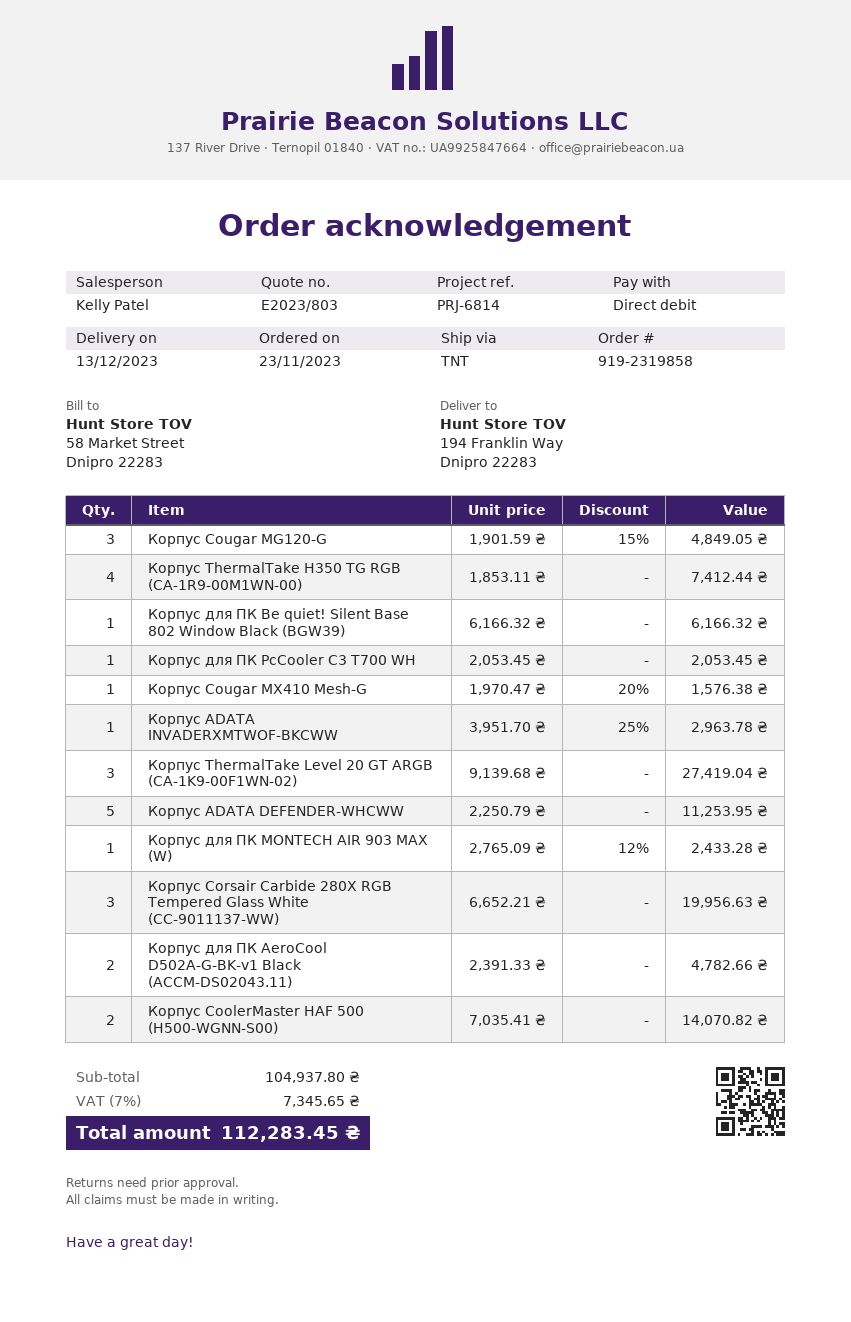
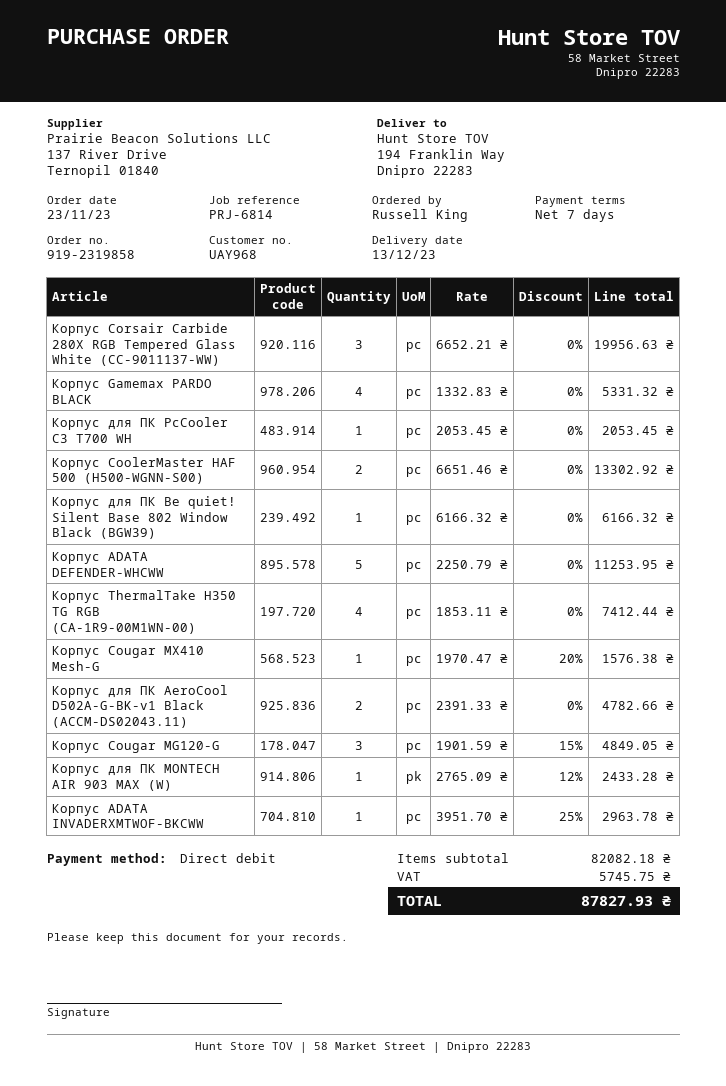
Корпус ThermalTake Level 20 GT ARGB (CA-1K9-00F1WN-02): 3 x 9139.68 = 27419.04 -> none
Корпус CoolerMaster HAF 500 (H500-WGNN-S00): 2 x 7035.41 = 14070.82 -> 2 x 6651.46 = 13302.92
Корпус Gamemax PARDO BLACK: none -> 4 x 1332.83 = 5331.32
subtotal: 104937.80 -> 82082.18
tax: 7345.65 -> 5745.75
total: 112283.45 -> 87827.93

